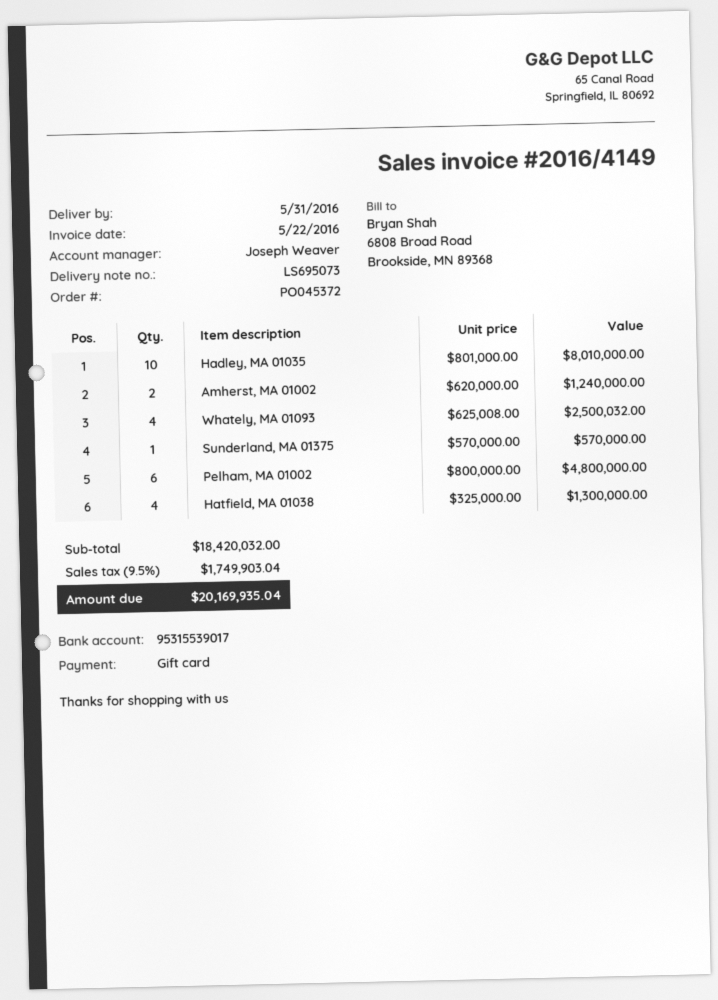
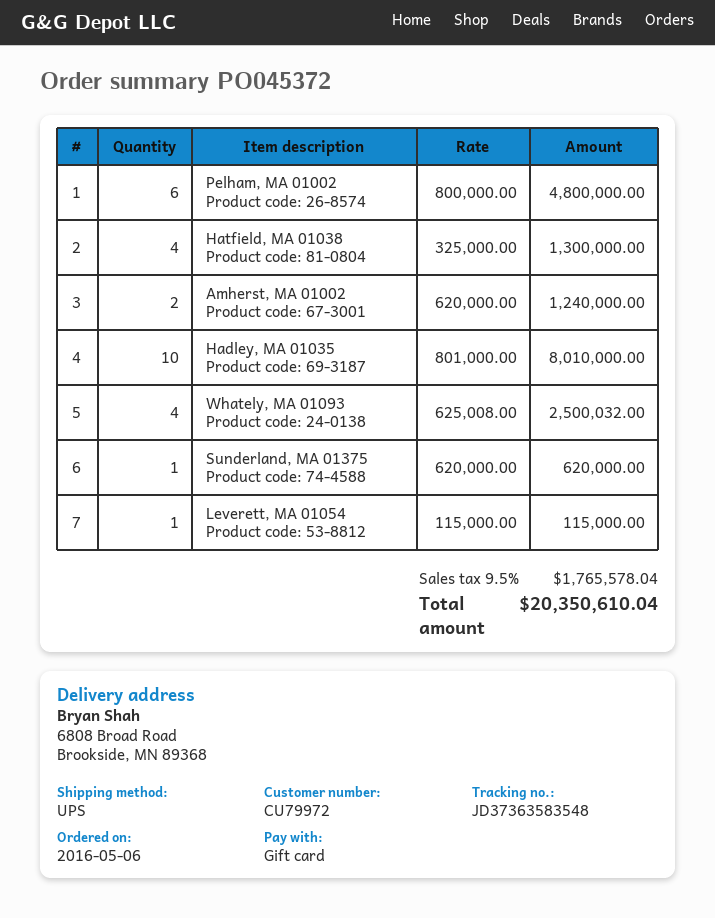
Sunderland, MA 01375: 1 x 570000.00 = 570000.00 -> 1 x 620000.00 = 620000.00
Leverett, MA 01054: none -> 1 x 115000.00 = 115000.00
tax: 9.5% = 1749903.04 -> 9.5% = 1765578.04
total: 20169935.04 -> 20350610.04

